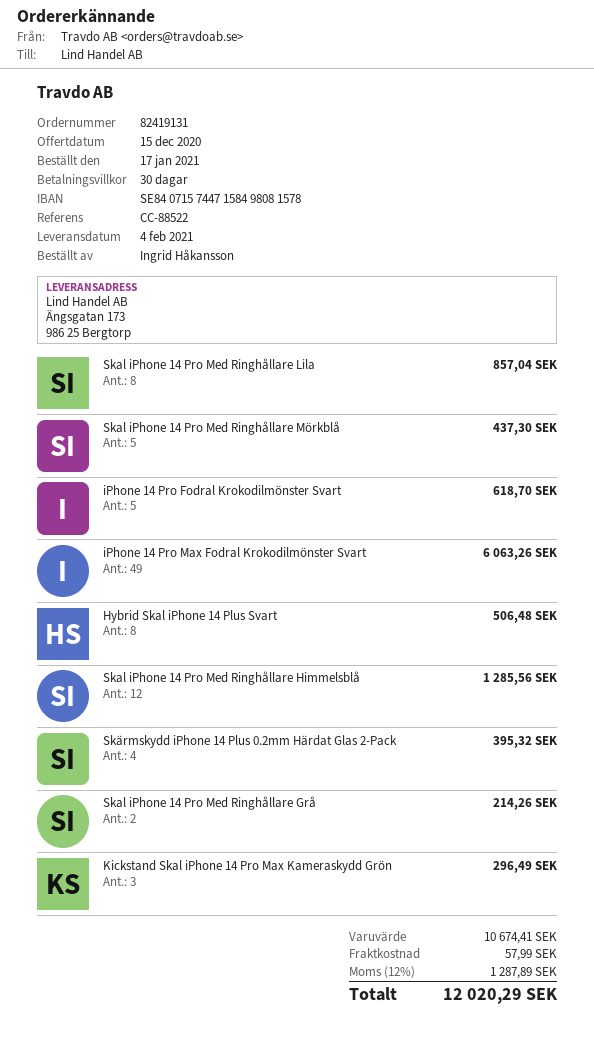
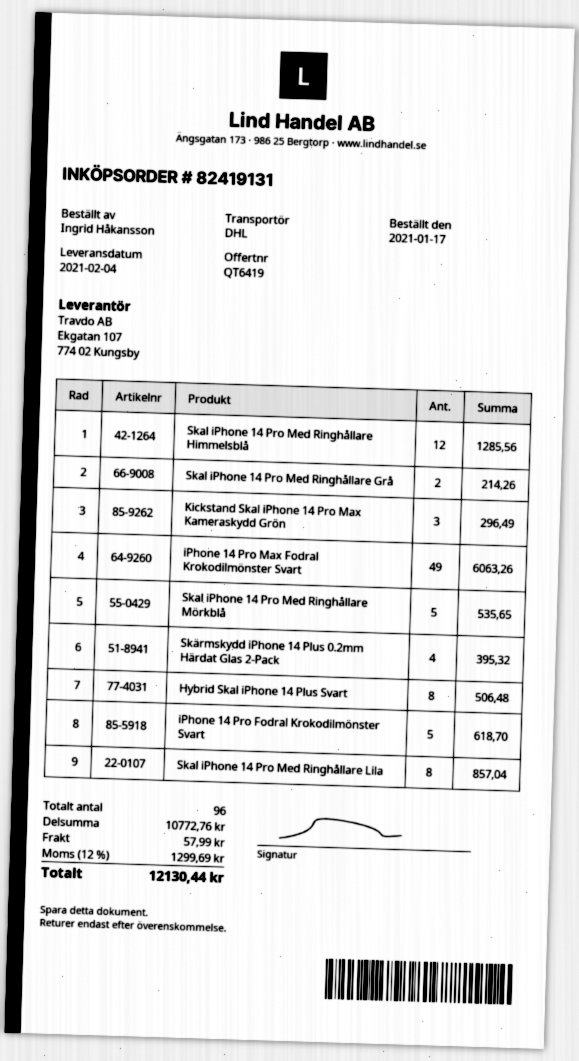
Skal iPhone 14 Pro Med Ringhållare Mörkblå: 5 for 437.30 -> 5 for 535.65
subtotal: 10674.41 -> 10772.76
tax: 12% = 1287.89 -> 12% = 1299.69
total: 12020.29 -> 12130.44

